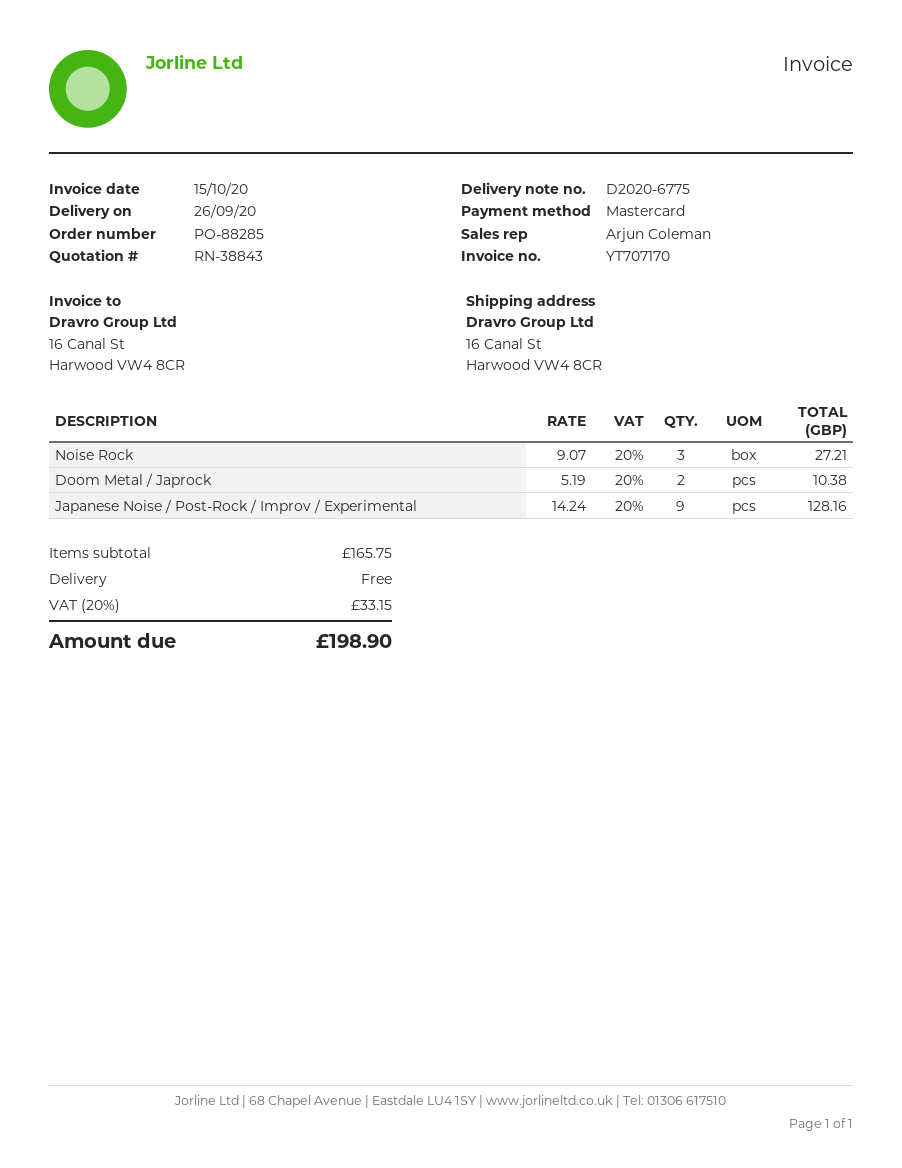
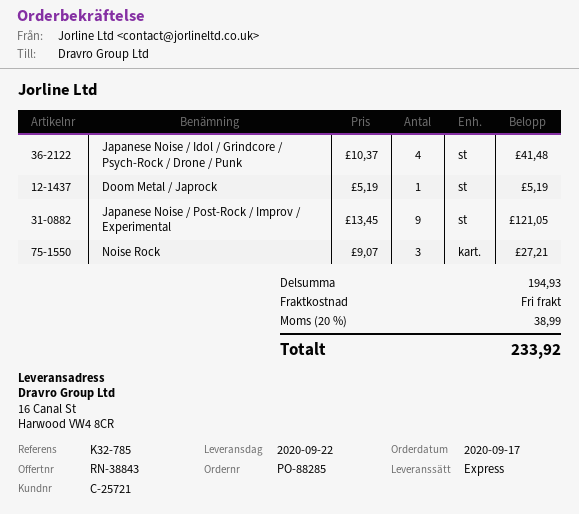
delivery date: 2020-09-26 -> 2020-09-22
Doom Metal / Japrock: 2 x 5.19 = 10.38 -> 1 x 5.19 = 5.19
Japanese Noise / Post-Rock / Improv / Experimental: 9 x 14.24 = 128.16 -> 9 x 13.45 = 121.05
Japanese Noise / Idol / Grindcore / Psych-Rock / Drone / Punk: none -> 4 x 10.37 = 41.48
subtotal: 165.75 -> 194.93
tax: 20% = 33.15 -> 20% = 38.99
total: 198.90 -> 233.92

